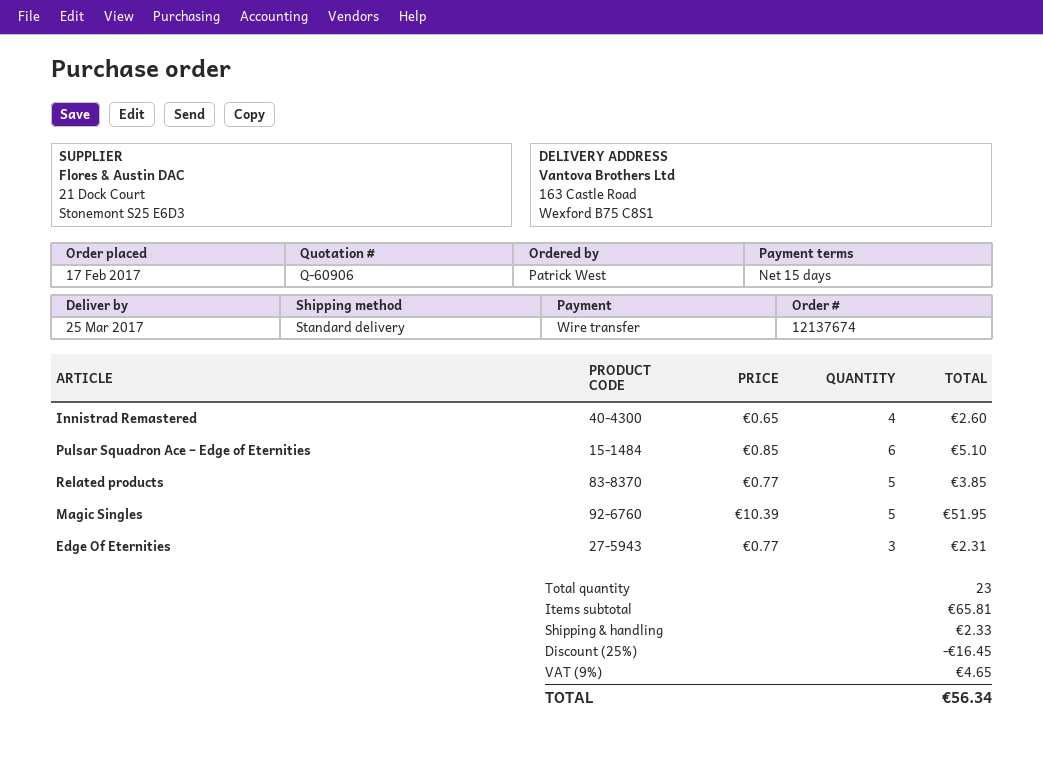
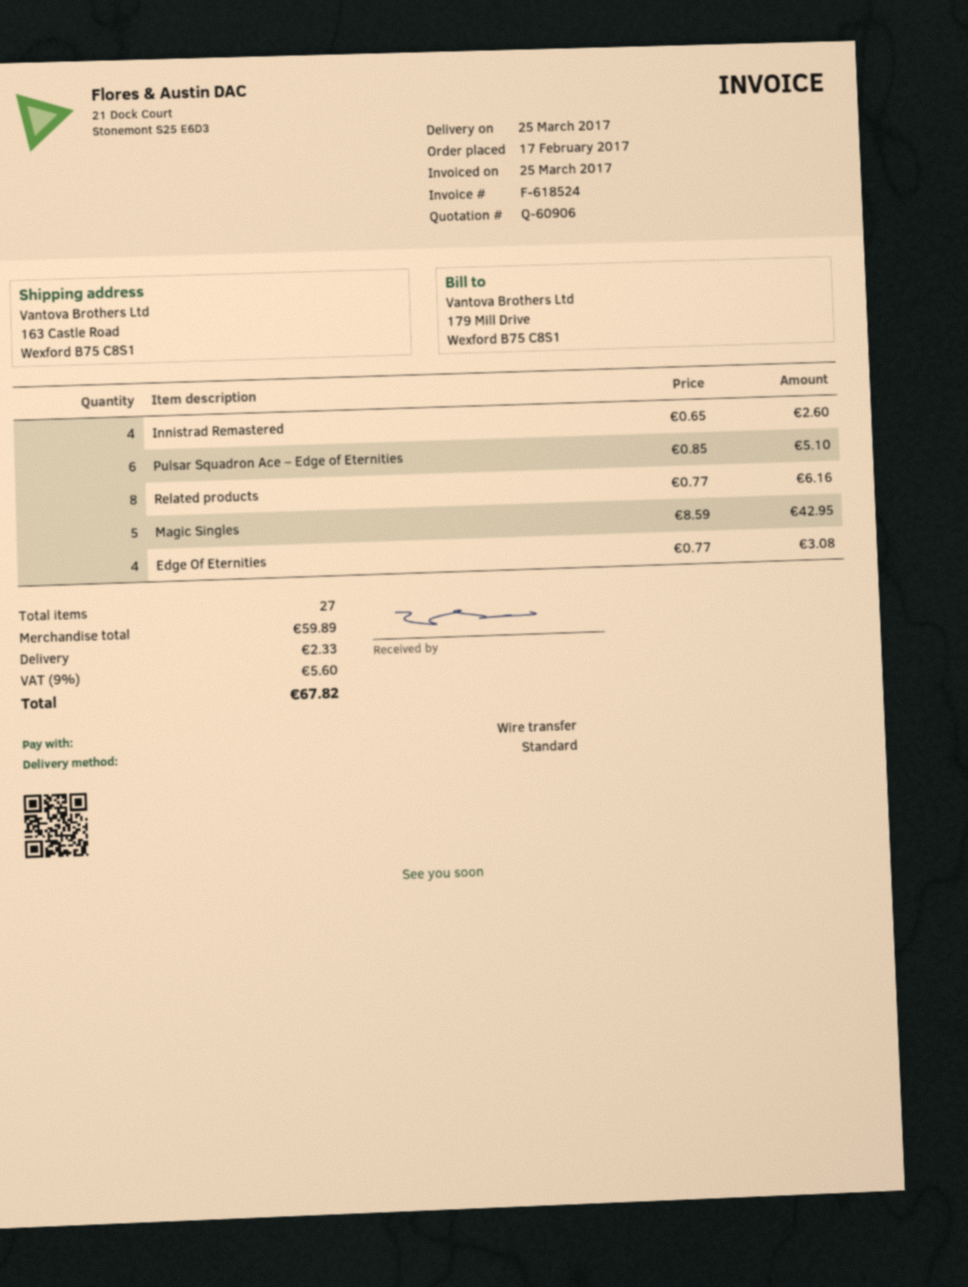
Related products: 5 x 0.77 = 3.85 -> 8 x 0.77 = 6.16
Magic Singles: 5 x 10.39 = 51.95 -> 5 x 8.59 = 42.95
Edge Of Eternities: 3 x 0.77 = 2.31 -> 4 x 0.77 = 3.08
total quantity: 23 -> 27
subtotal: 65.81 -> 59.89
discount: 25% = 16.45 -> none
tax: 9% = 4.65 -> 9% = 5.60
total: 56.34 -> 67.82

